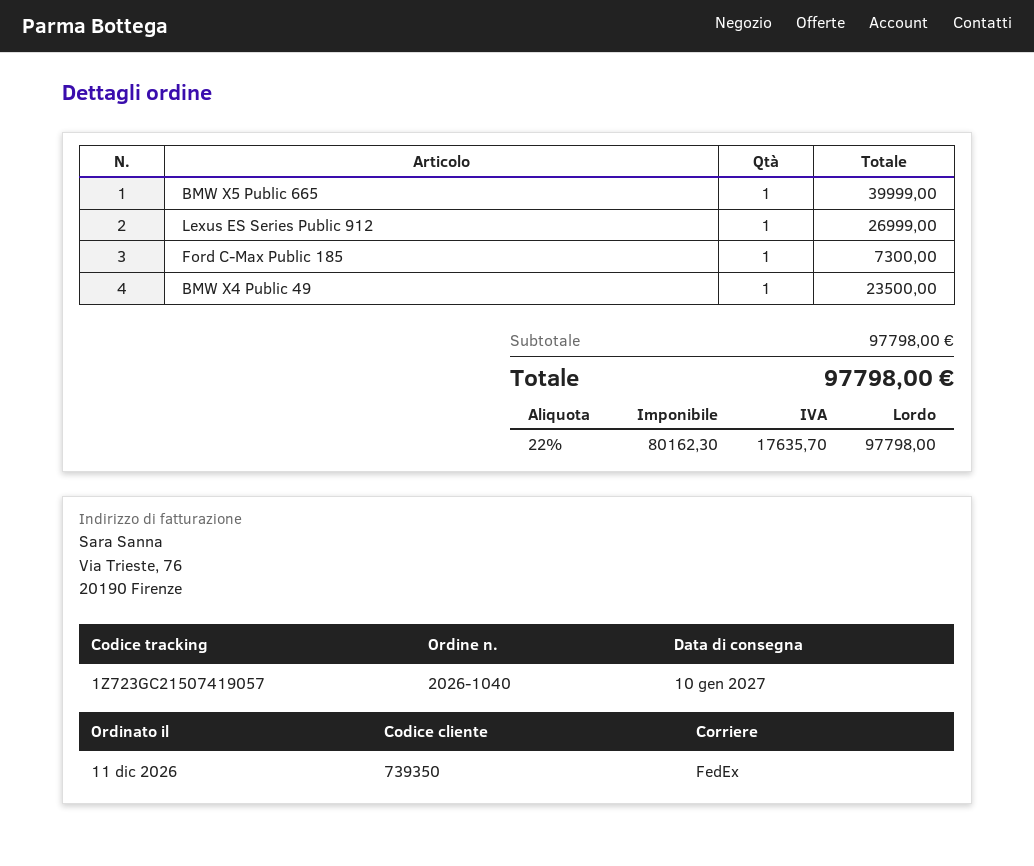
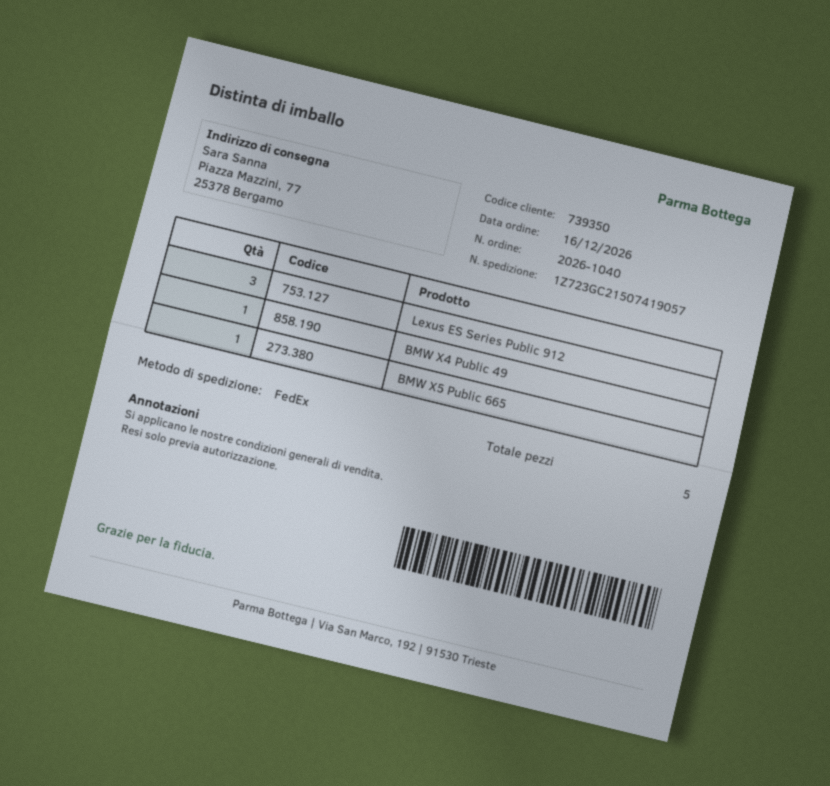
order date: 2026-12-11 -> 2026-12-16
Lexus ES Series Public 912: 1 -> 3
Ford C-Max Public 185: 1 -> none

